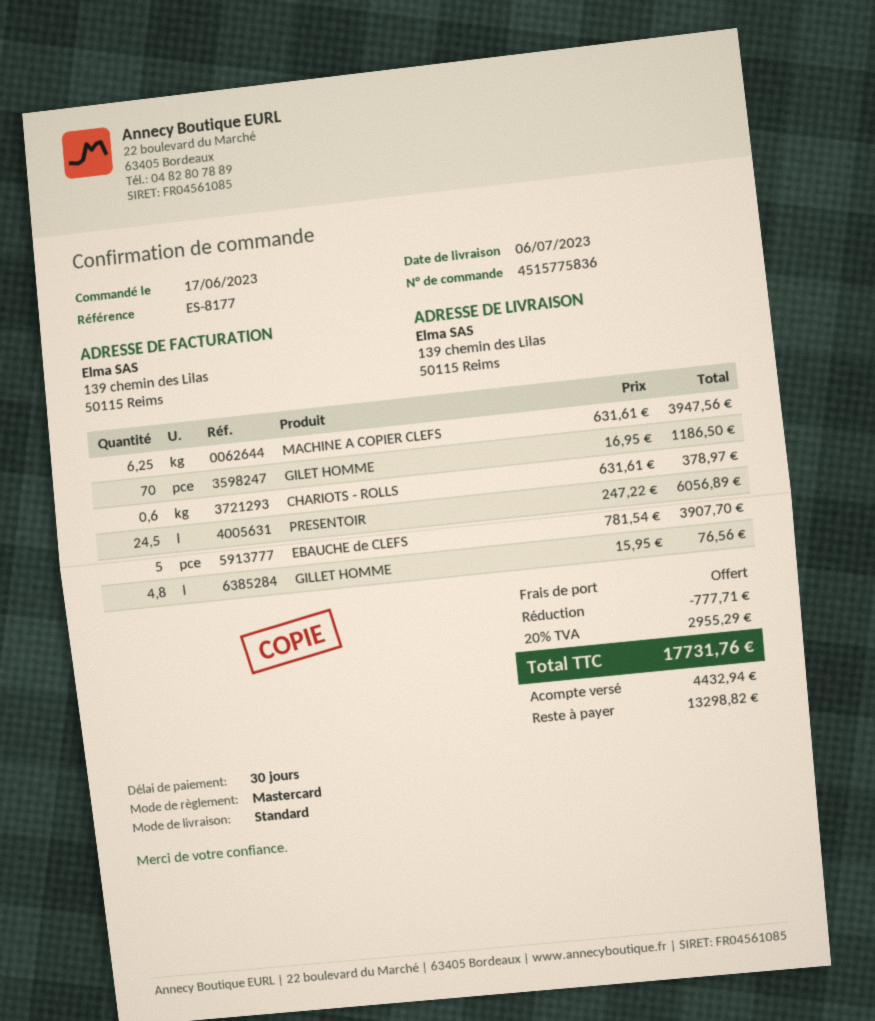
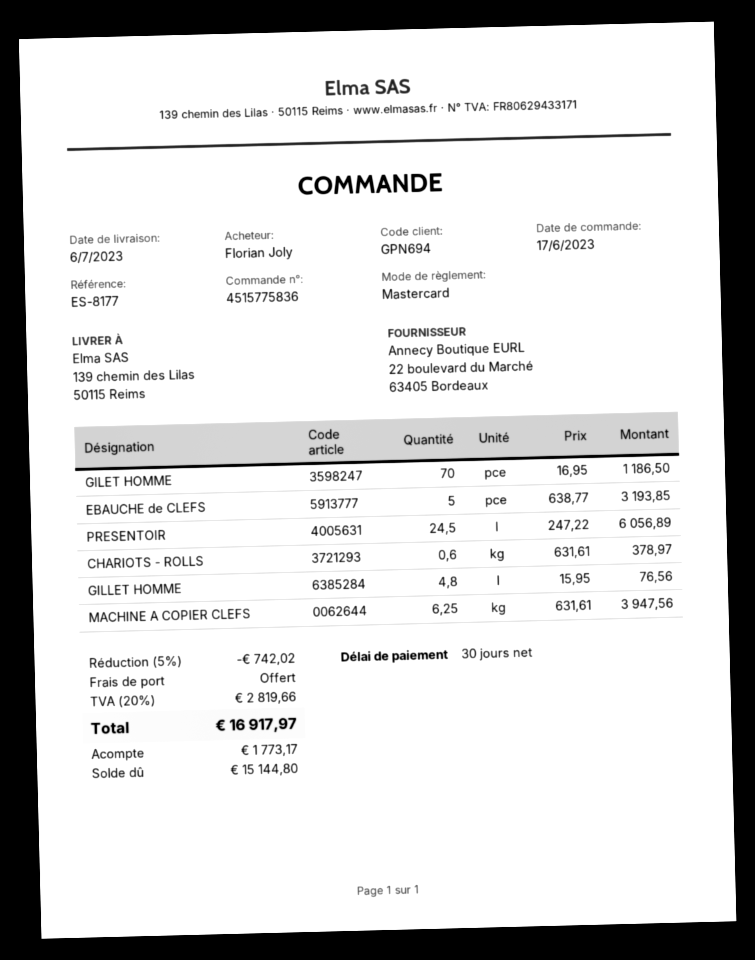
EBAUCHE de CLEFS: 5 x 781.54 = 3907.70 -> 5 x 638.77 = 3193.85
discount: 777.71 -> 742.02
tax: 20% = 2955.29 -> 20% = 2819.66
total: 17731.76 -> 16917.97
deposit: 4432.94 -> 1773.17
balance: 13298.82 -> 15144.80

